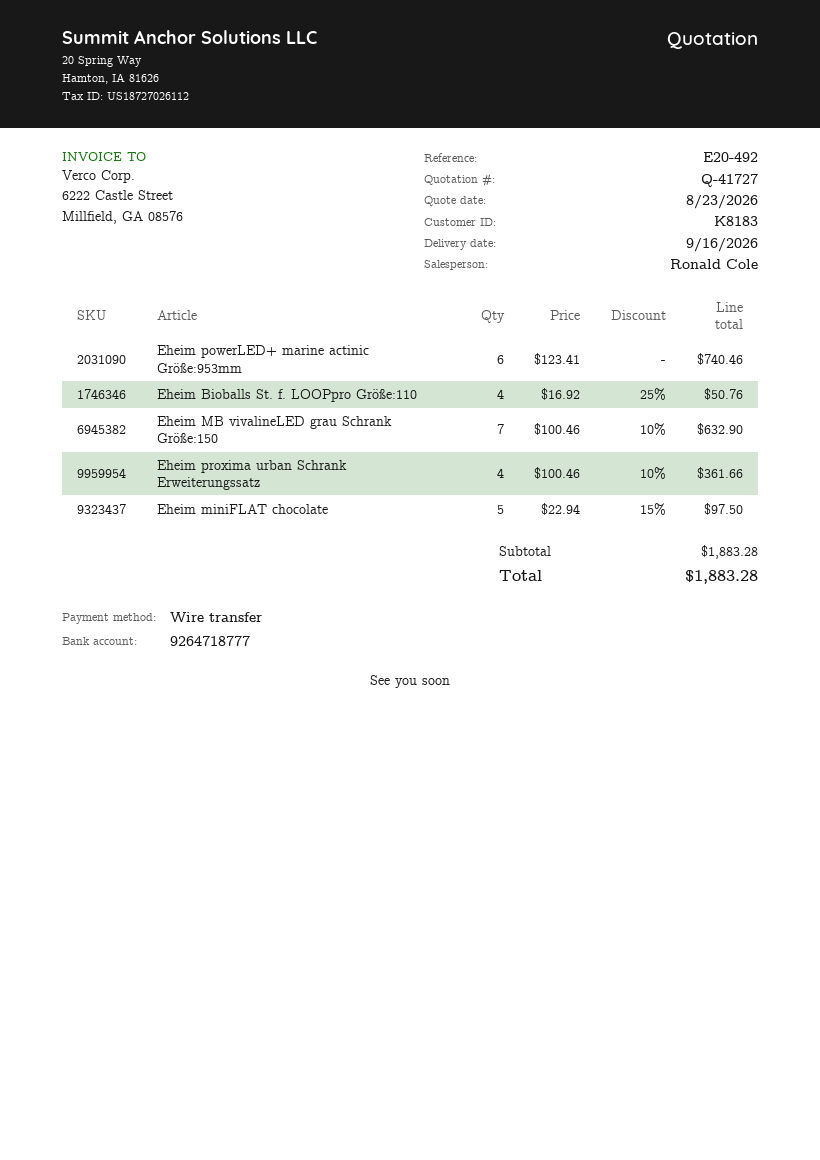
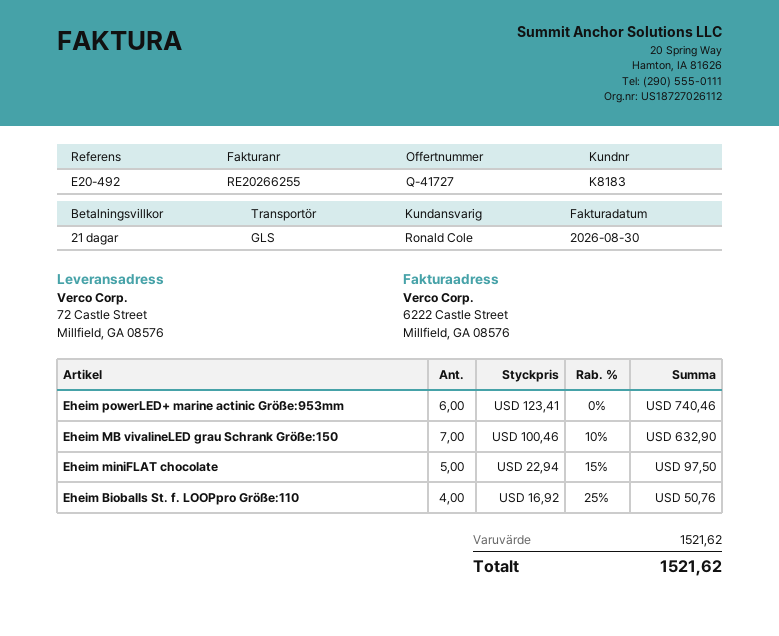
Eheim proxima urban Schrank Erweiterungssatz: 4 x 100.46 - 10% = 361.66 -> none
subtotal: 1883.28 -> 1521.62
total: 1883.28 -> 1521.62

